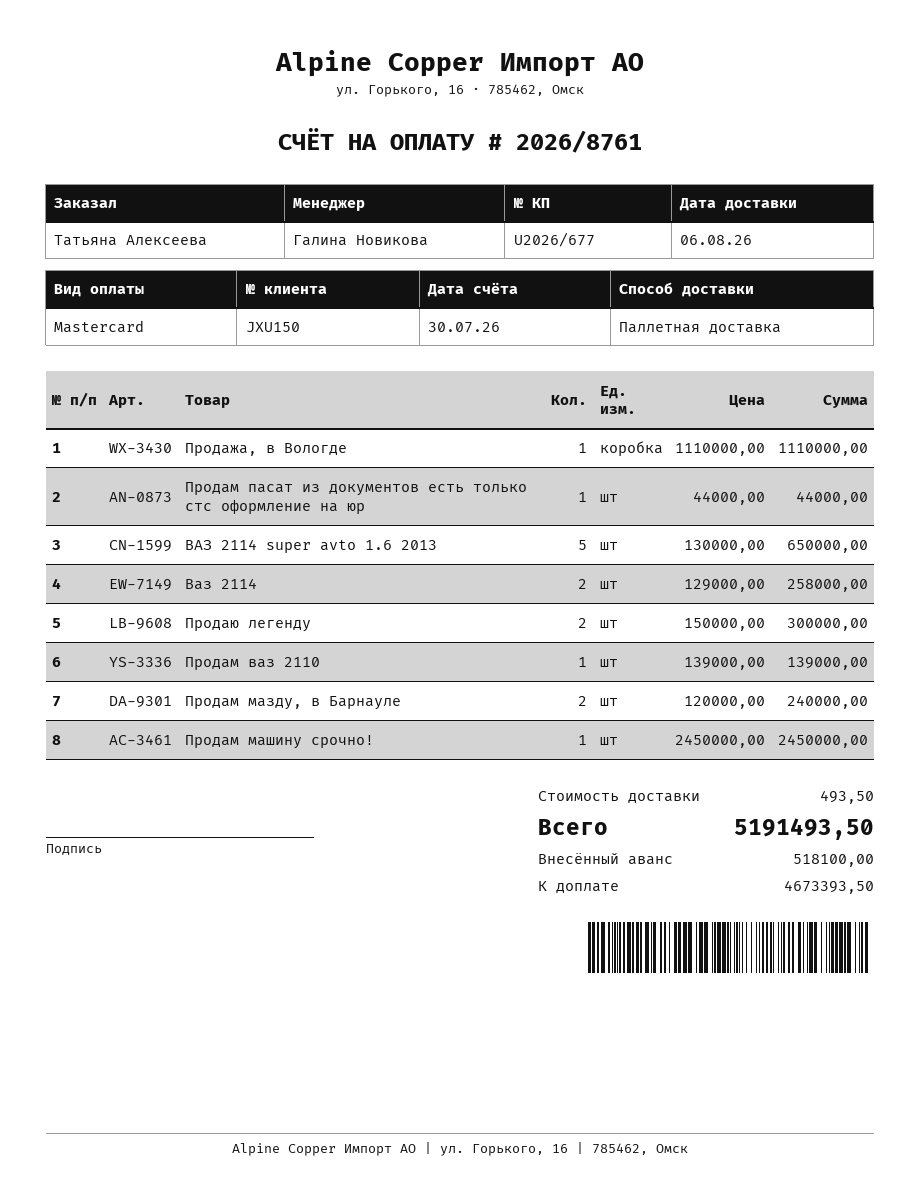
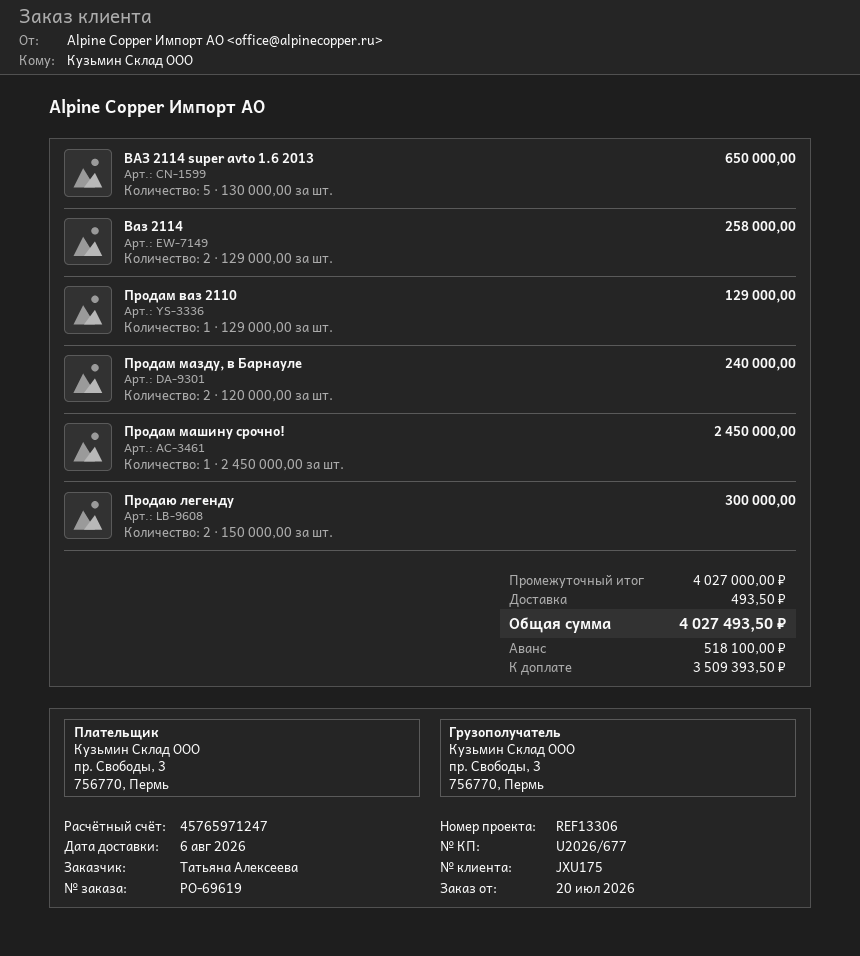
customer number: JXU150 -> JXU175
Продажа, в Вологде: 1 x 1110000.00 = 1110000.00 -> none
Продам пасат из документов есть только стс оформление на юр: 1 x 44000.00 = 44000.00 -> none
Продам ваз 2110: 1 x 139000.00 = 139000.00 -> 1 x 129000.00 = 129000.00
total: 5191493.50 -> 4027493.50
balance: 4673393.50 -> 3509393.50

